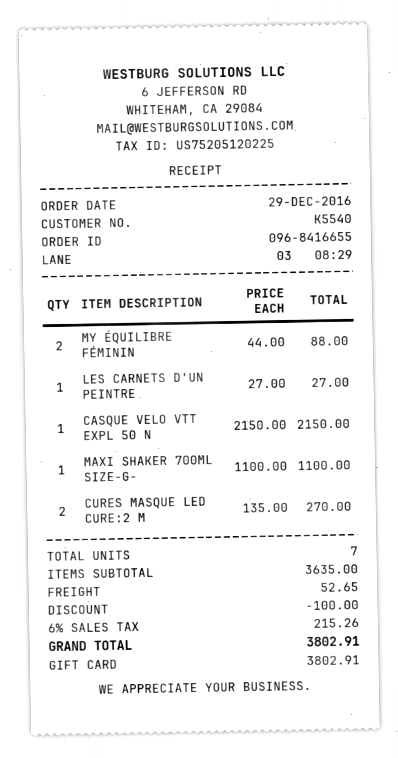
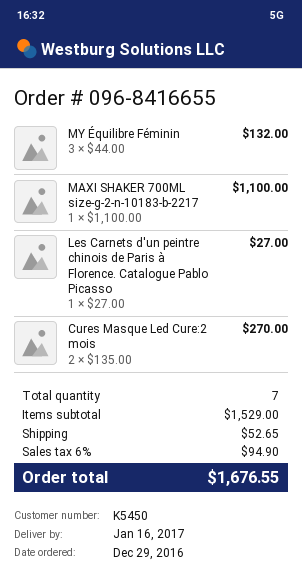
customer number: K5540 -> K5450
MY ÉQUILIBRE FÉMININ: 2 x 44.00 = 88.00 -> 3 x 44.00 = 132.00
CASQUE VELO VTT EXPL 50 N: 1 x 2150.00 = 2150.00 -> none
subtotal: 3635.00 -> 1529.00
discount: 100.00 -> none
tax: 6% = 215.26 -> 6% = 94.90
total: 3802.91 -> 1676.55

